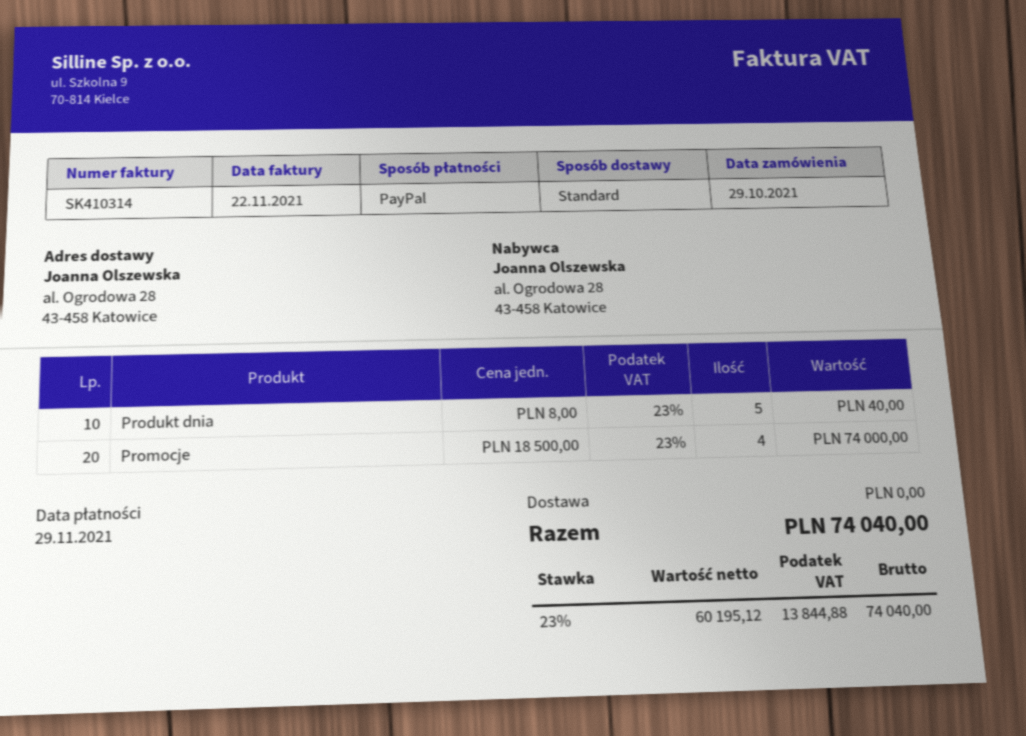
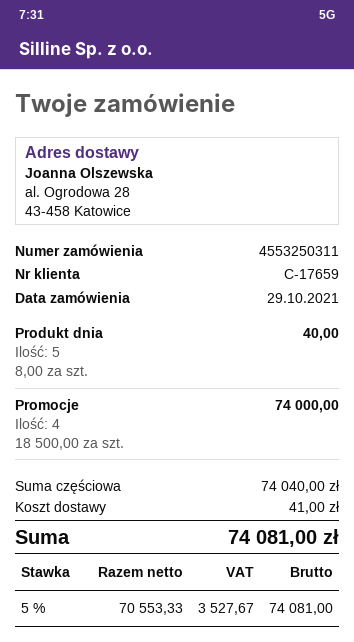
shipping: 0.00 -> 41.00
net: 60195.12 -> 70553.33
tax: 23% = 13844.88 -> 5% = 3527.67
total: 74040.00 -> 74081.00

